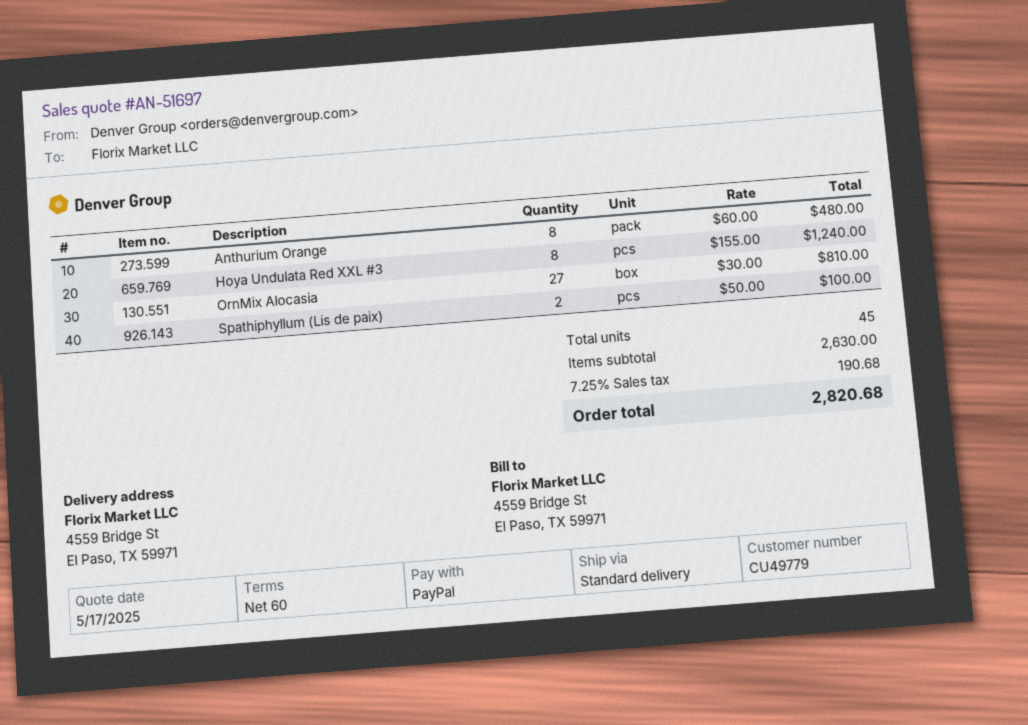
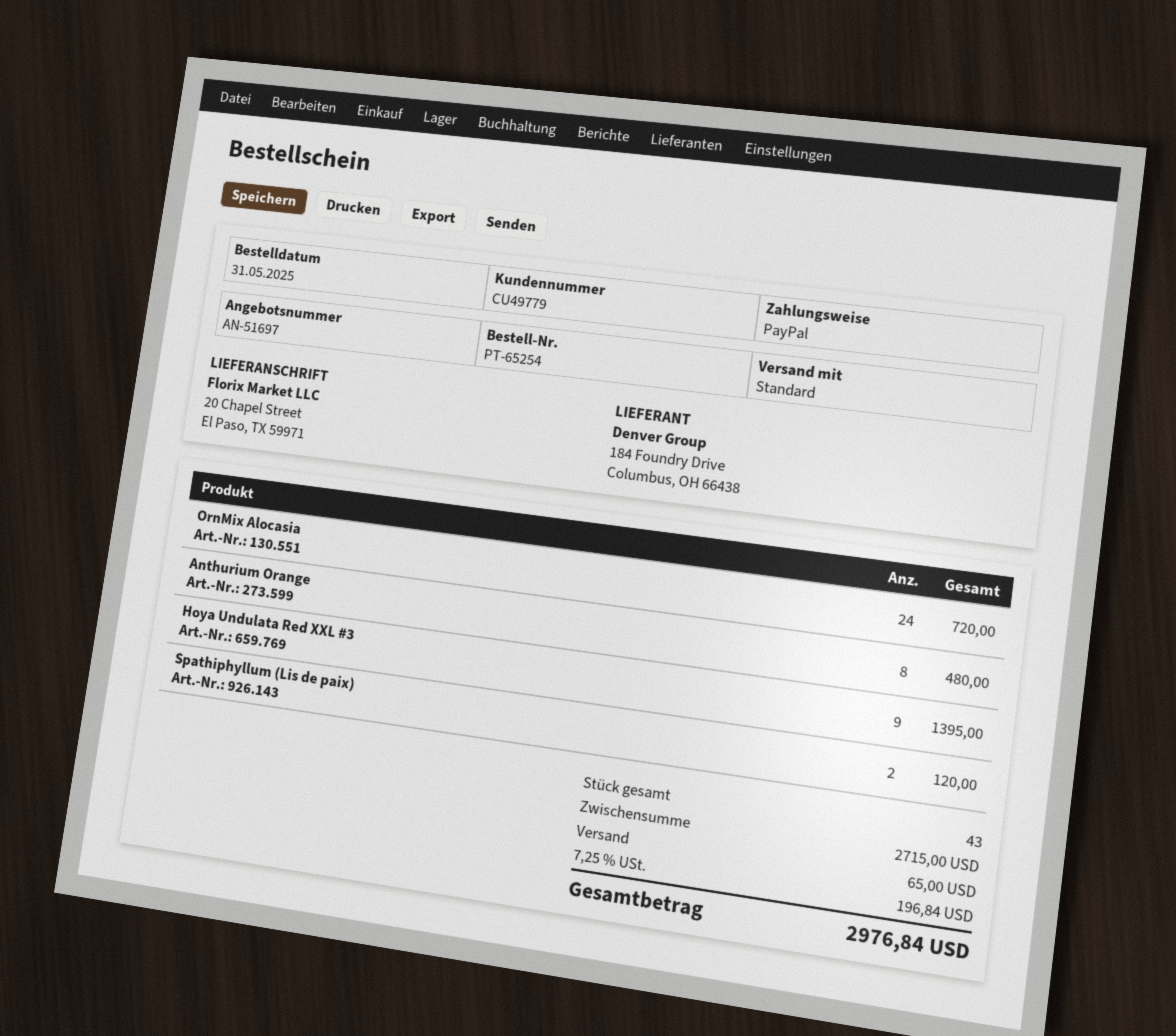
ship to: 4559 Bridge St, El Paso, TX 59971 -> 20 Chapel Street, El Paso, TX 59971
Hoya Undulata Red XXL #3: 8 for 1240.00 -> 9 for 1395.00
OrnMix Alocasia: 27 for 810.00 -> 24 for 720.00
Spathiphyllum (Lis de paix): 2 for 100.00 -> 2 for 120.00
total quantity: 45 -> 43
subtotal: 2630.00 -> 2715.00
shipping: none -> 65.00
tax: 7.25% = 190.68 -> 7.25% = 196.84
total: 2820.68 -> 2976.84

